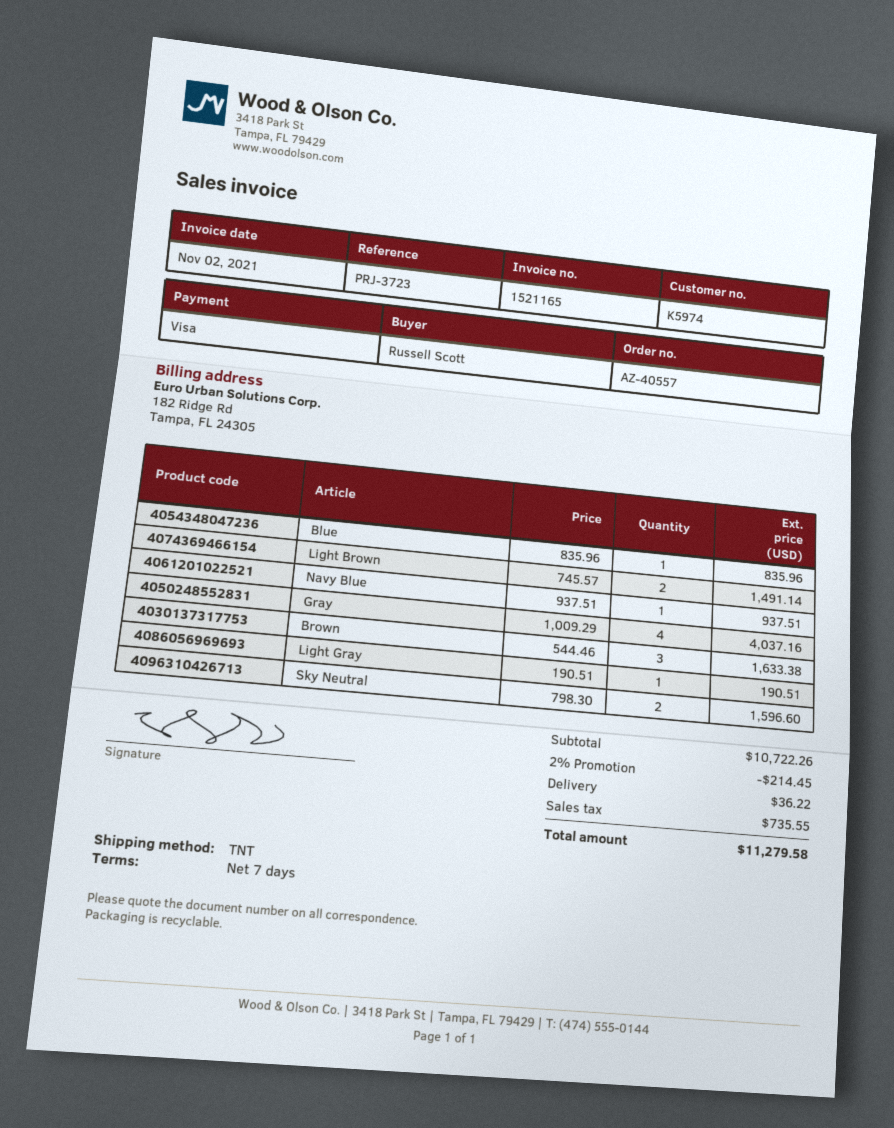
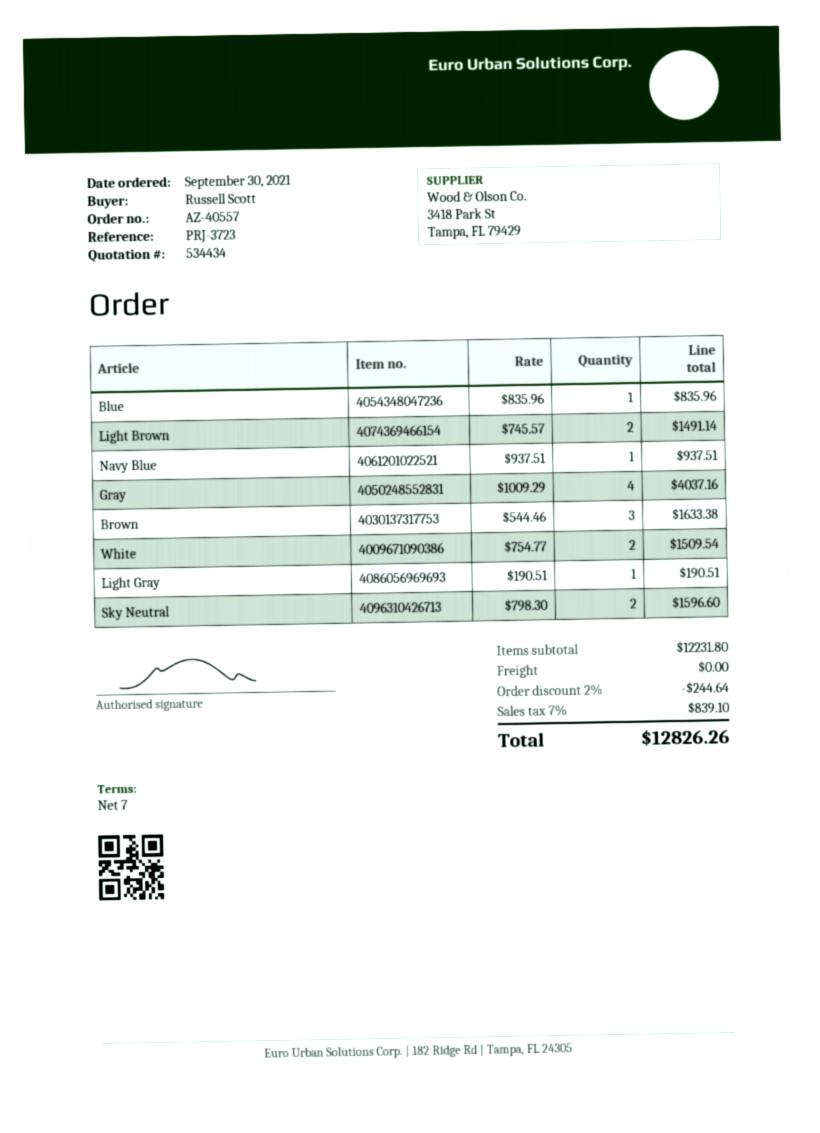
White: none -> 2 x 754.77 = 1509.54
subtotal: 10722.26 -> 12231.80
discount: 2% = 214.45 -> 2% = 244.64
shipping: 36.22 -> 0.00
tax: 735.55 -> 839.10
total: 11279.58 -> 12826.26

